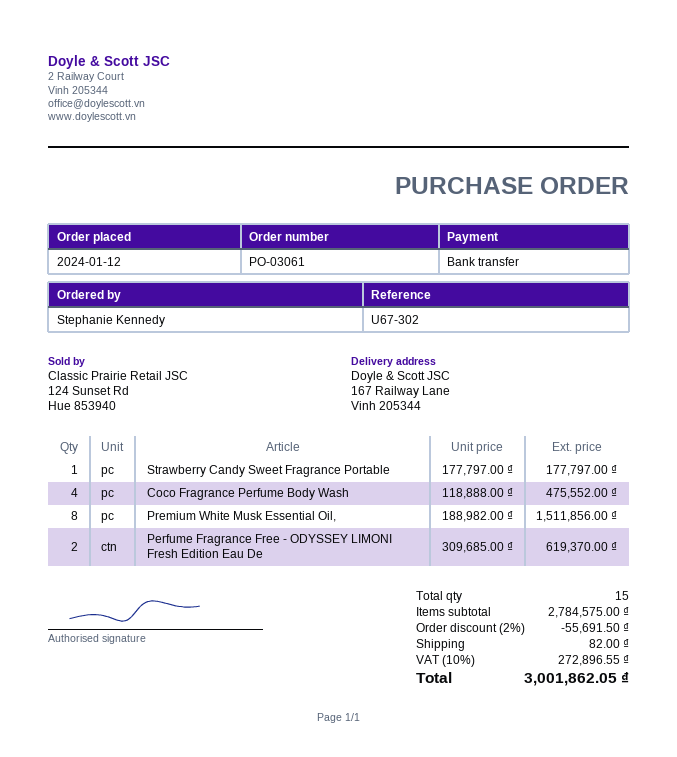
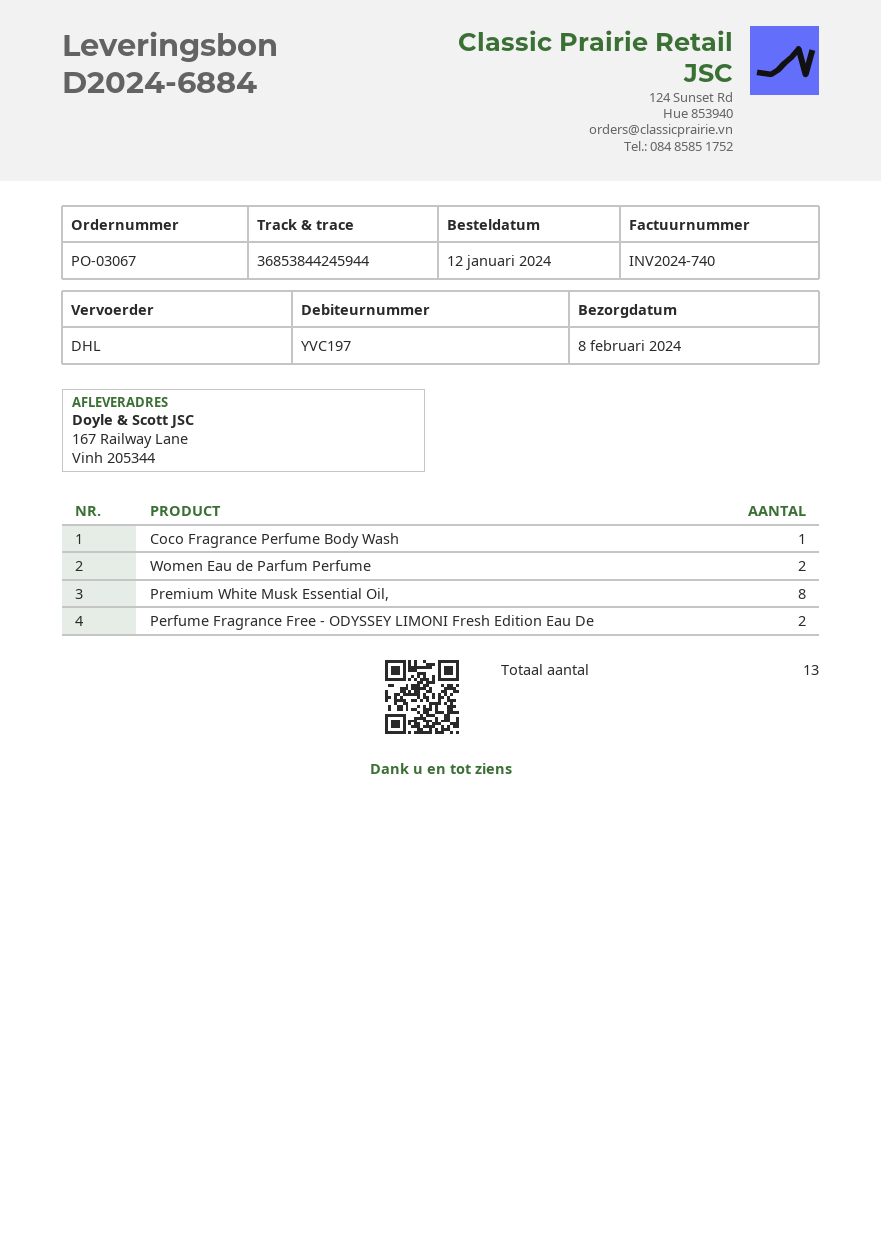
order number: PO-03061 -> PO-03067
Strawberry Candy Sweet Fragrance Portable: 1 -> none
Coco Fragrance Perfume Body Wash: 4 -> 1
Women Eau de Parfum Perfume: none -> 2
total quantity: 15 -> 13

